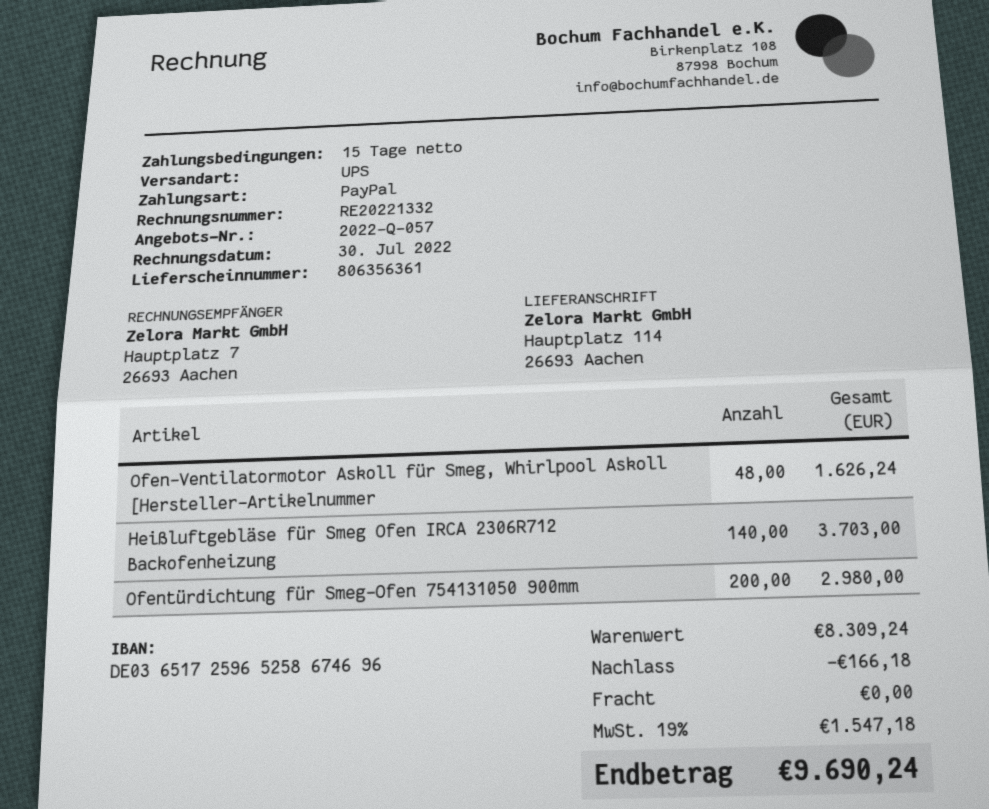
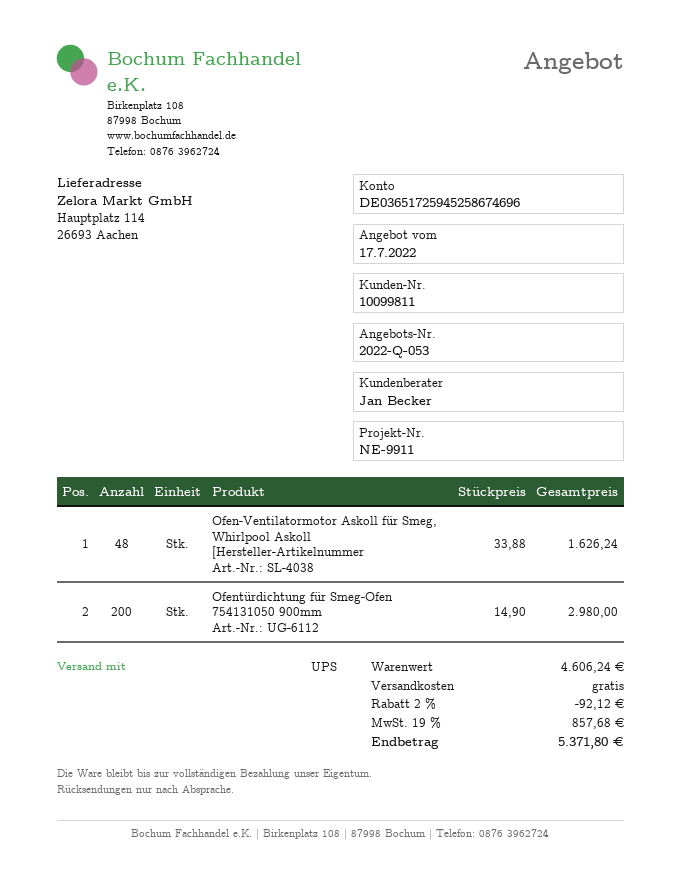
quote number: 2022-Q-057 -> 2022-Q-053
bank account: DE03651725965258674696 -> DE03651725945258674696
Heißluftgebläse für Smeg Ofen IRCA 2306R712 Backofenheizung: 140 for 3703.00 -> none
subtotal: 8309.24 -> 4606.24
discount: 166.18 -> 92.12
tax: 19% = 1547.18 -> 19% = 857.68
total: 9690.24 -> 5371.80

